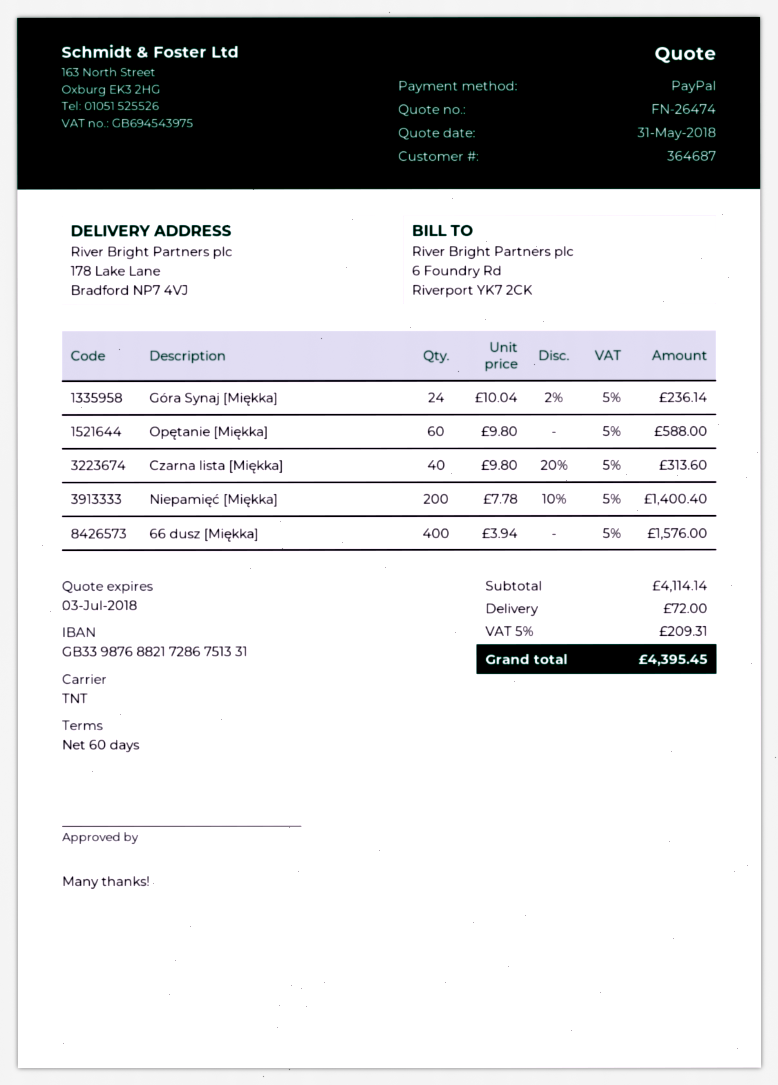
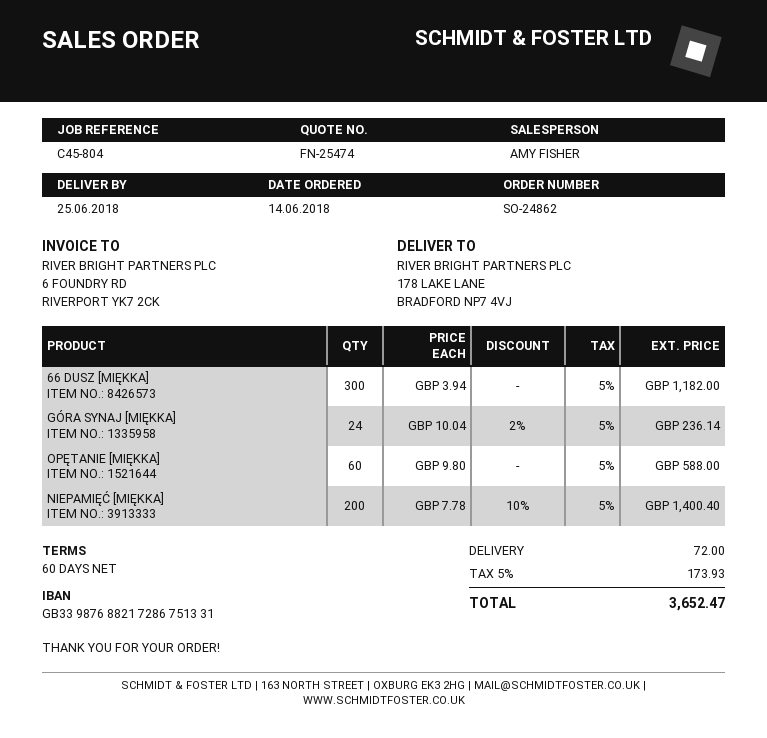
quote number: FN-26474 -> FN-25474
Czarna lista [Miękka]: 40 x 9.80 - 20% = 313.60 -> none
66 dusz [Miękka]: 400 x 3.94 = 1576.00 -> 300 x 3.94 = 1182.00
tax: 5% = 209.31 -> 5% = 173.93
total: 4395.45 -> 3652.47

